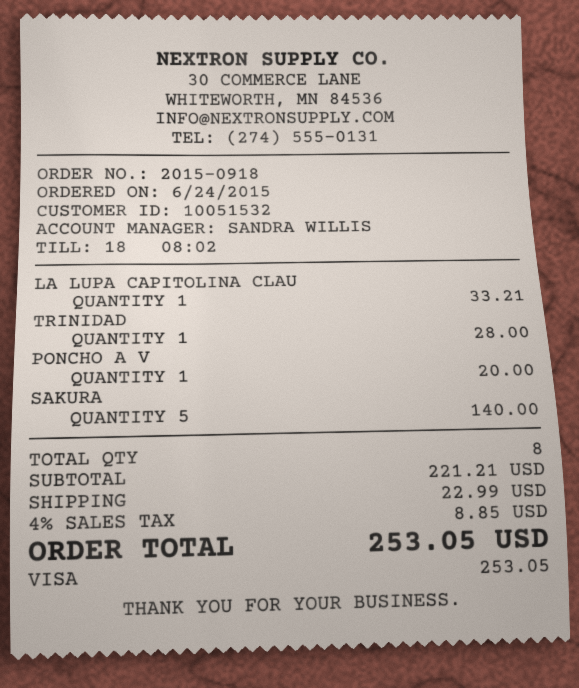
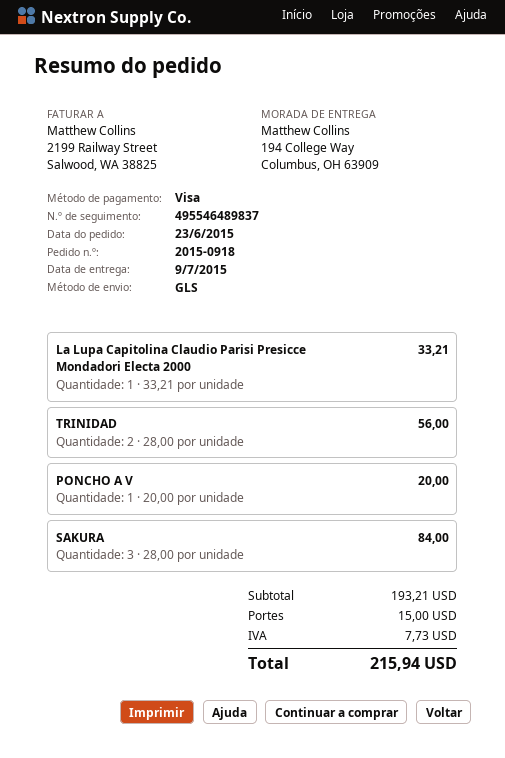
order date: 2015-06-24 -> 2015-06-23
TRINIDAD: 1 for 28.00 -> 2 for 56.00
SAKURA: 5 for 140.00 -> 3 for 84.00
subtotal: 221.21 -> 193.21
shipping: 22.99 -> 15.00
tax: 8.85 -> 7.73
total: 253.05 -> 215.94

